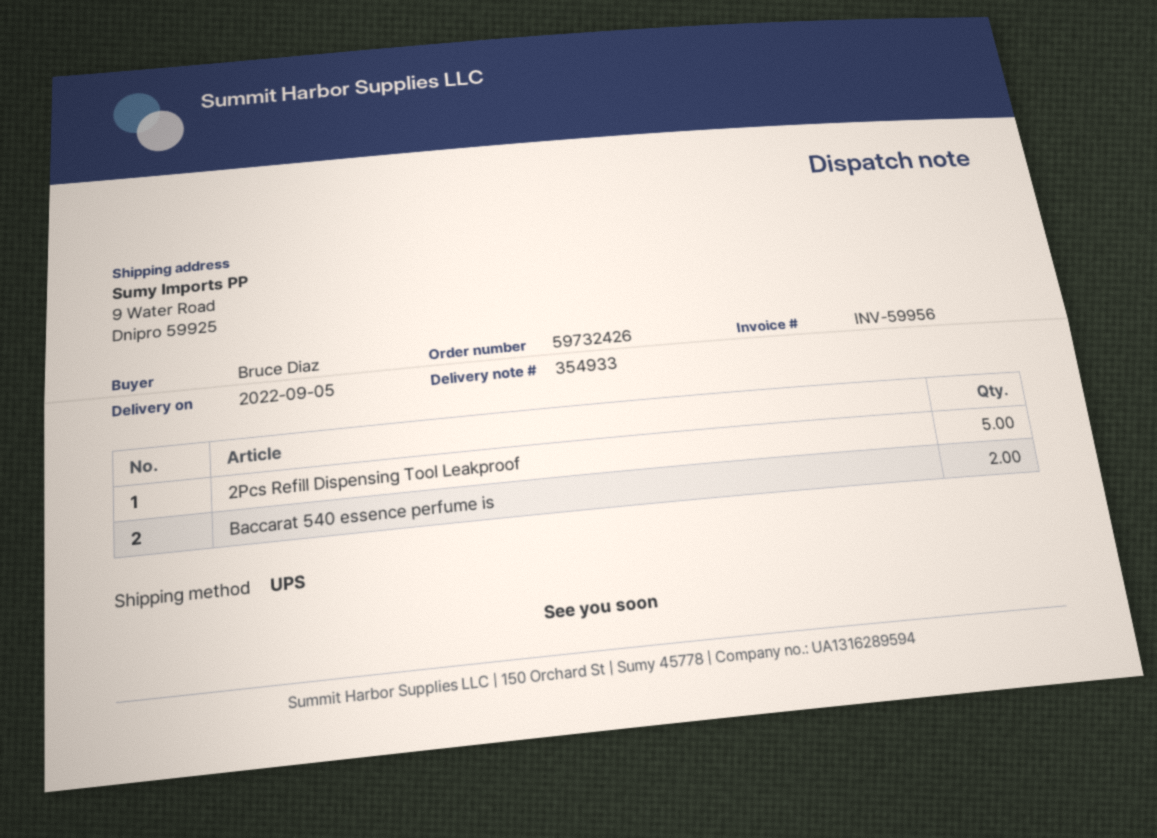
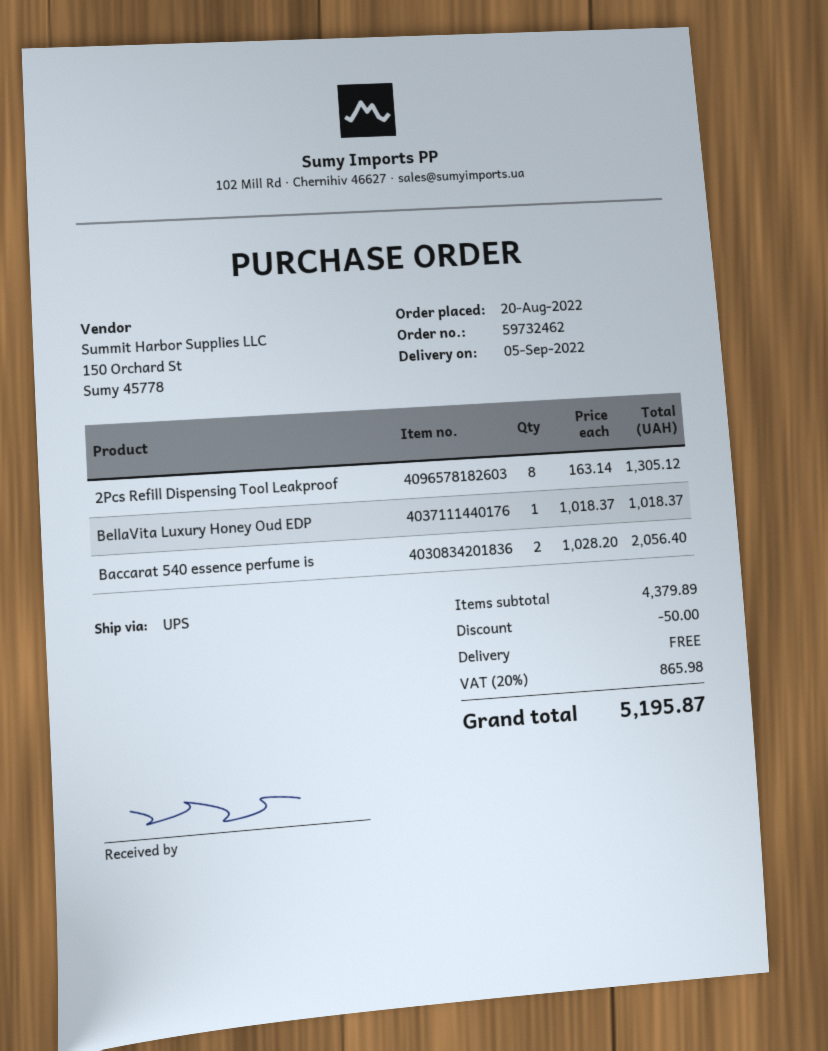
order number: 59732426 -> 59732462
2Pcs Refill Dispensing Tool Leakproof: 5 -> 8
BellaVita Luxury Honey Oud EDP: none -> 1

